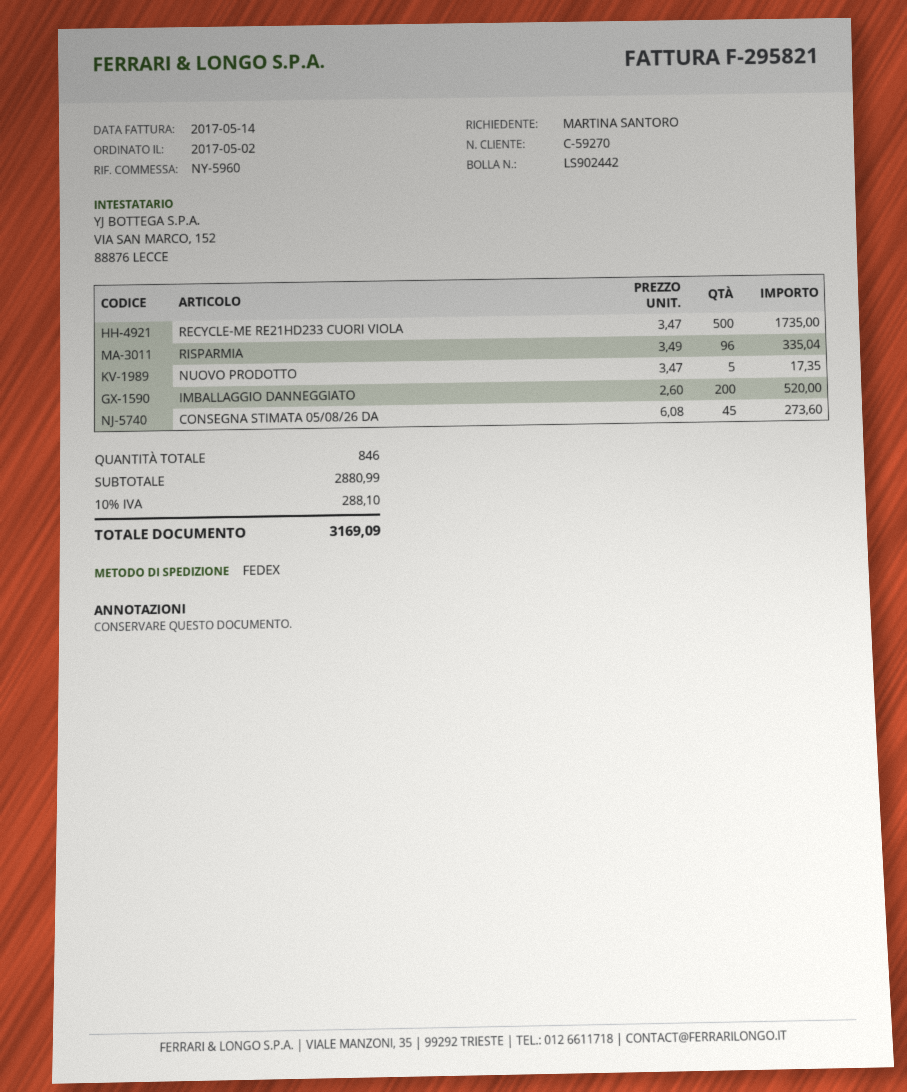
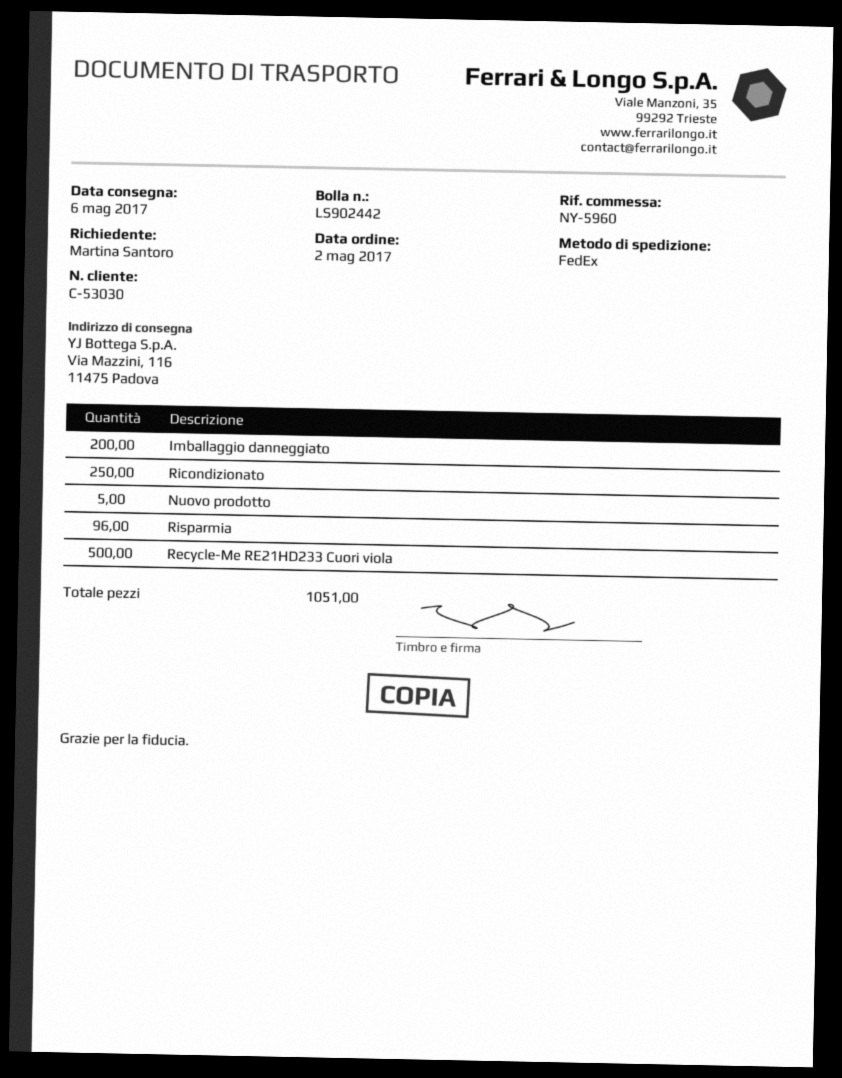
customer number: C-59270 -> C-53030
CONSEGNA STIMATA 05/08/26 DA: 45 -> none
Ricondizionato: none -> 250
total quantity: 846 -> 1051

